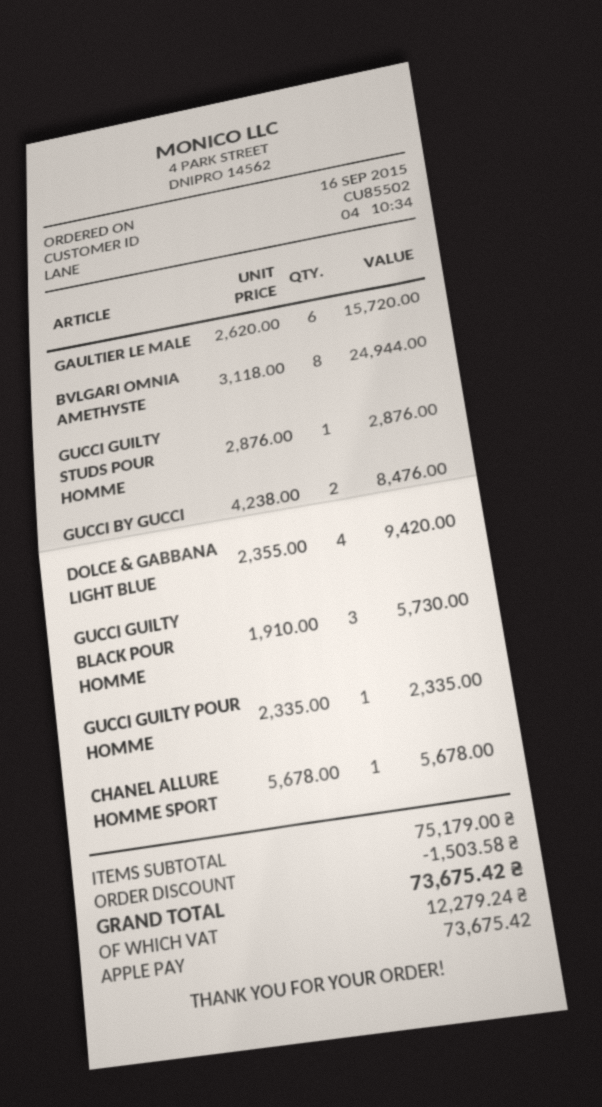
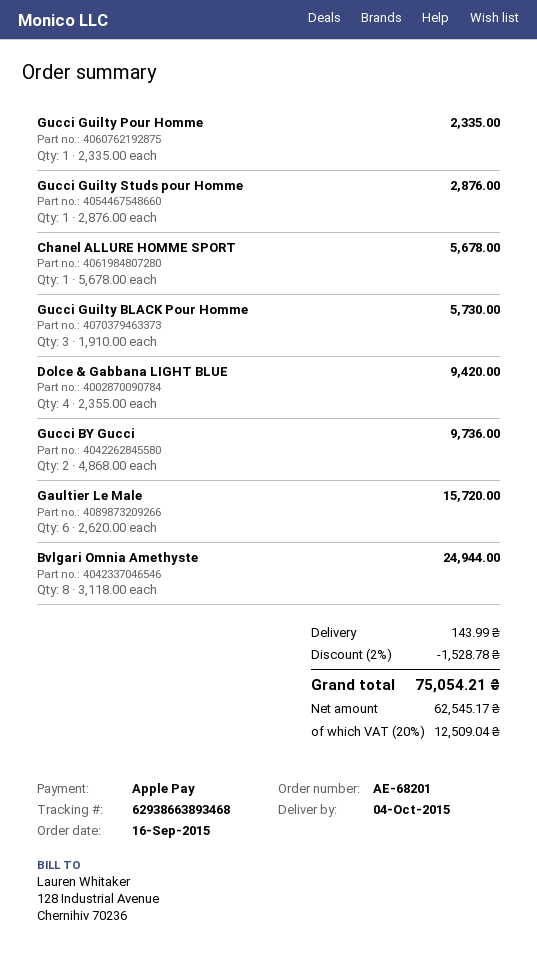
GUCCI BY GUCCI: 2 x 4238.00 = 8476.00 -> 2 x 4868.00 = 9736.00
discount: 1503.58 -> 1528.78
shipping: none -> 143.99
tax: 12279.24 -> 12509.04
total: 73675.42 -> 75054.21

